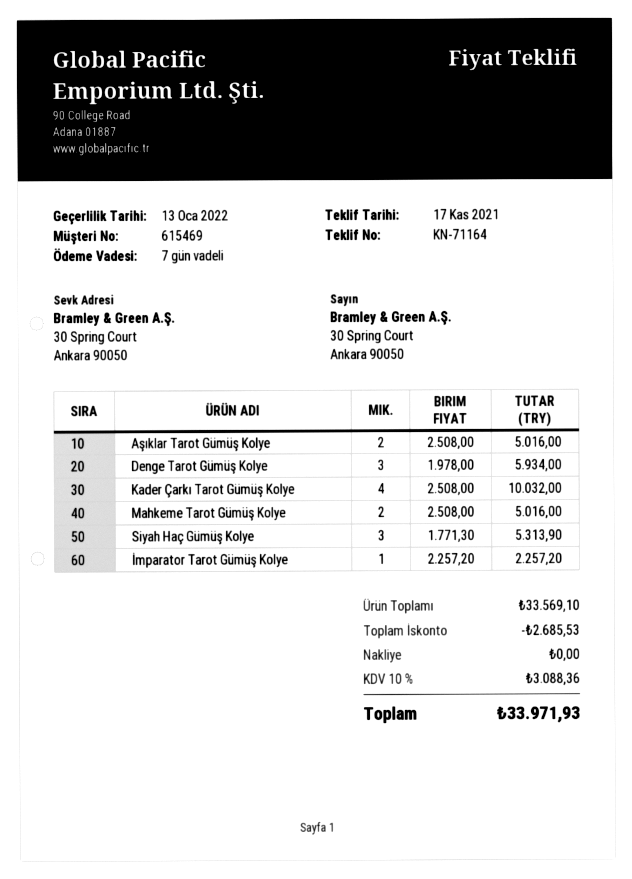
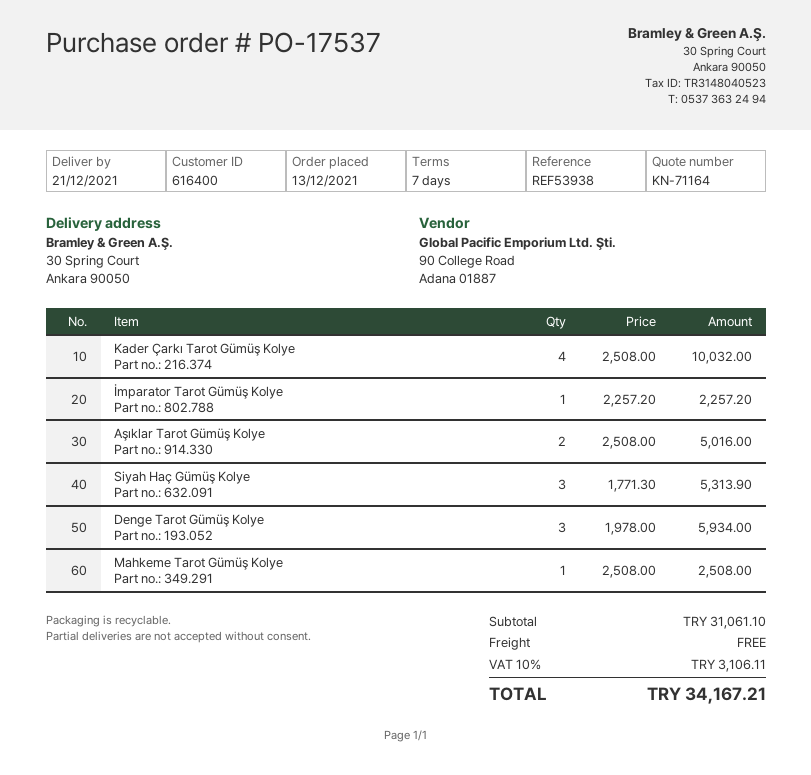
customer number: 615469 -> 616400
Mahkeme Tarot Gümüş Kolye: 2 x 2508.00 = 5016.00 -> 1 x 2508.00 = 2508.00
subtotal: 33569.10 -> 31061.10
discount: 2685.53 -> none
tax: 10% = 3088.36 -> 10% = 3106.11
total: 33971.93 -> 34167.21

